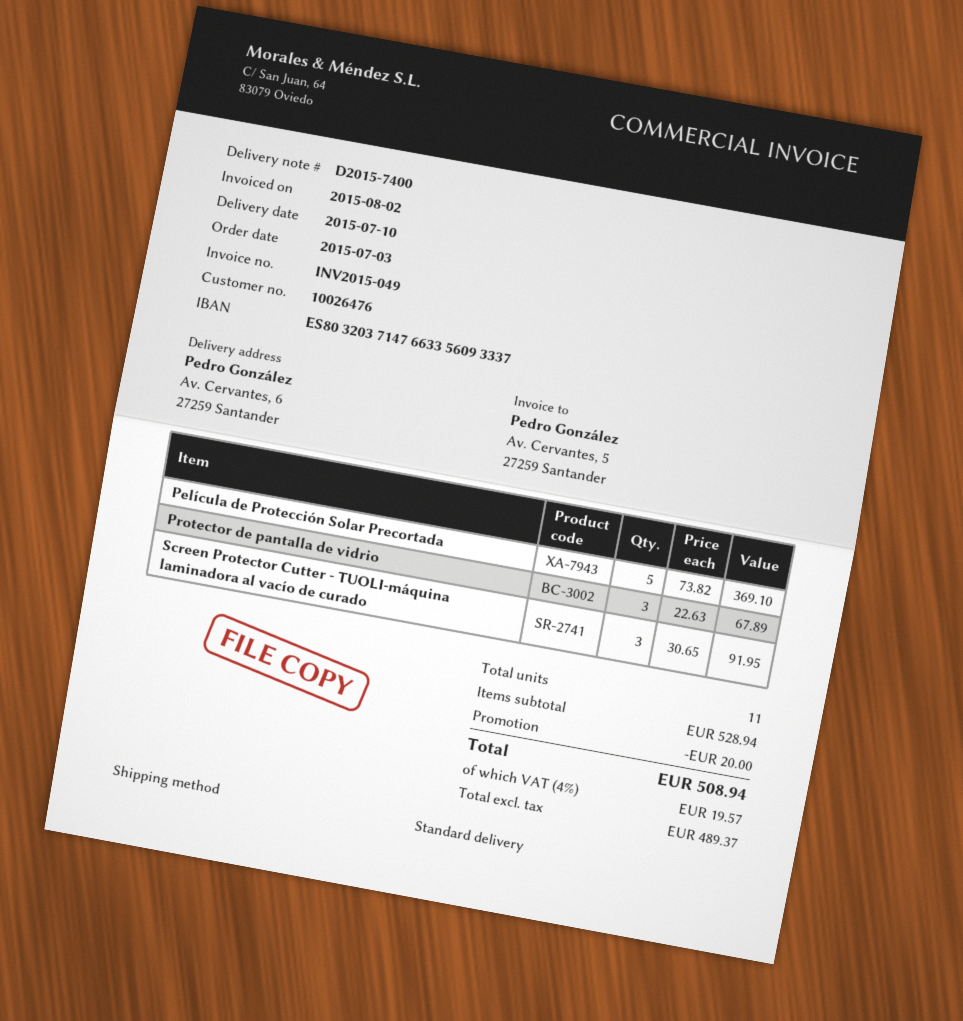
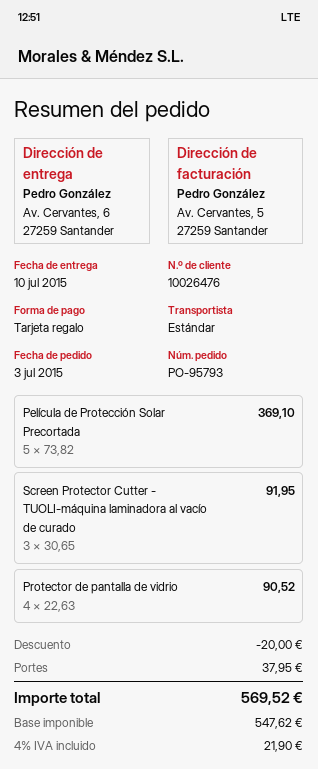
Protector de pantalla de vidrio: 3 x 22.63 = 67.89 -> 4 x 22.63 = 90.52
shipping: none -> 37.95
net: 489.37 -> 547.62
tax: 4% = 19.57 -> 4% = 21.90
total: 508.94 -> 569.52

